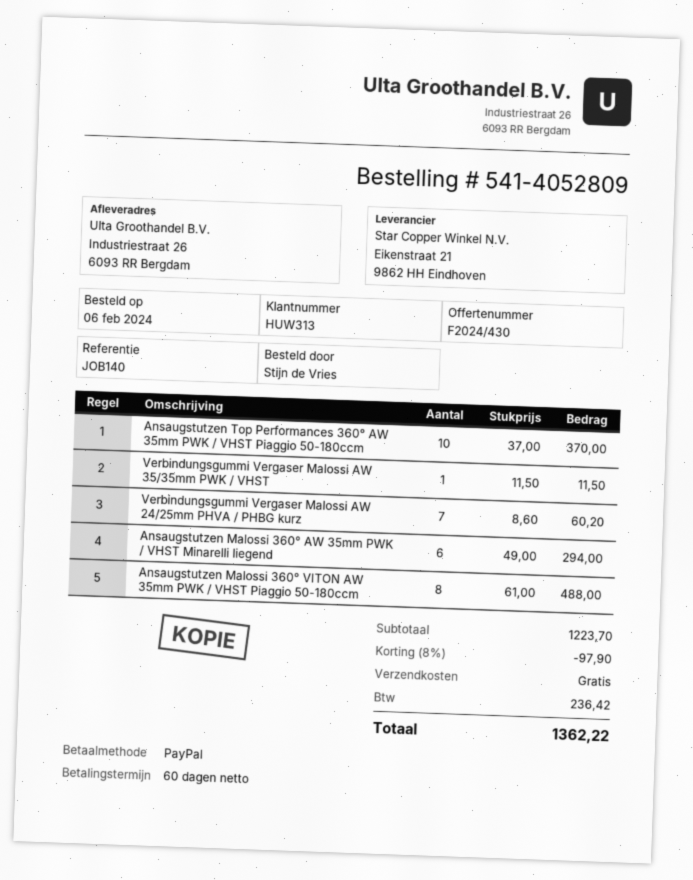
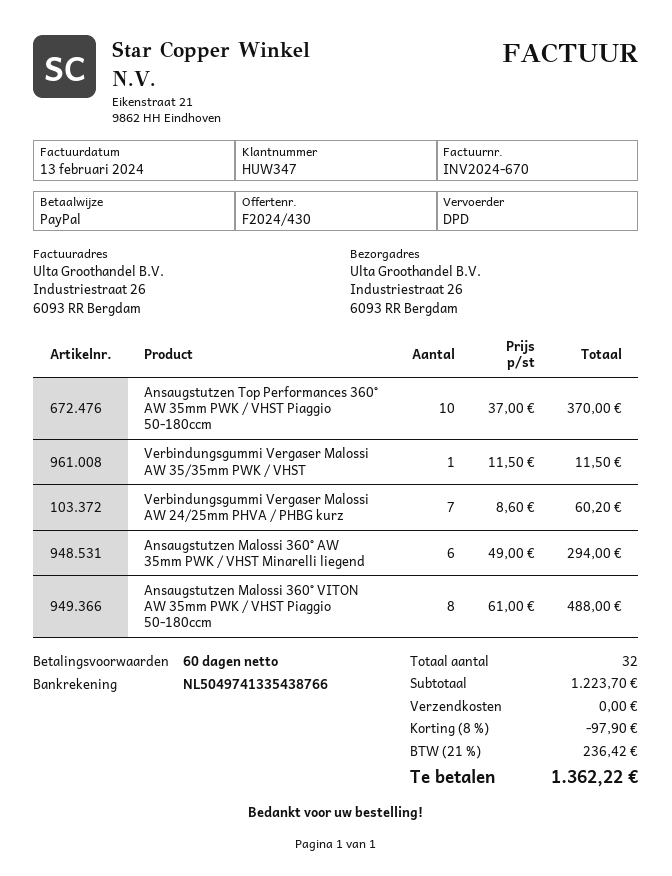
customer number: HUW313 -> HUW347

